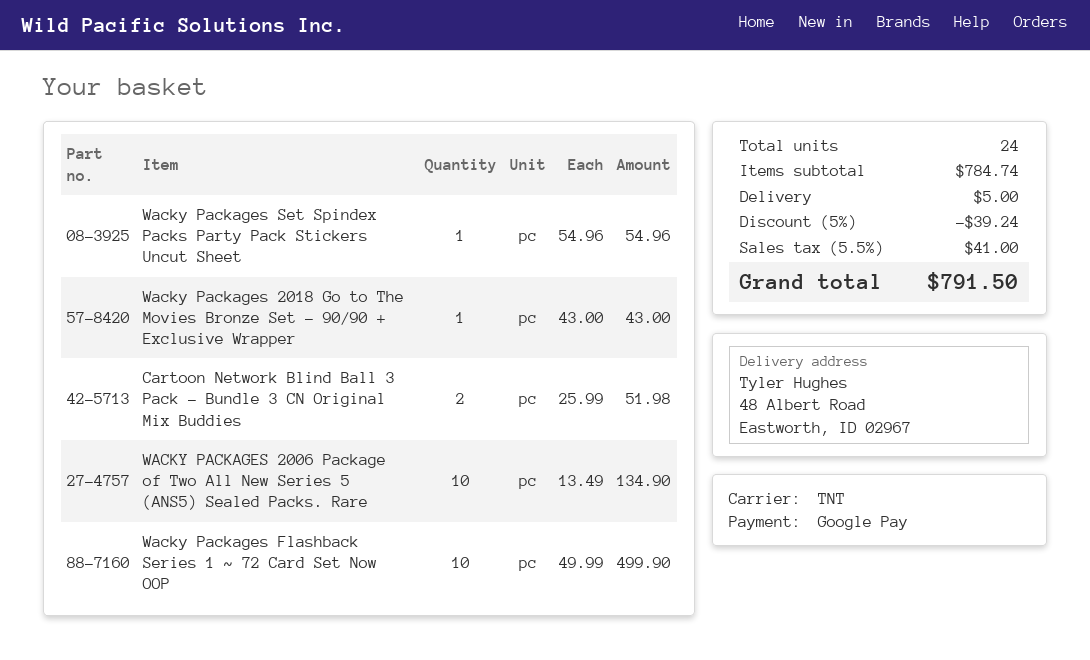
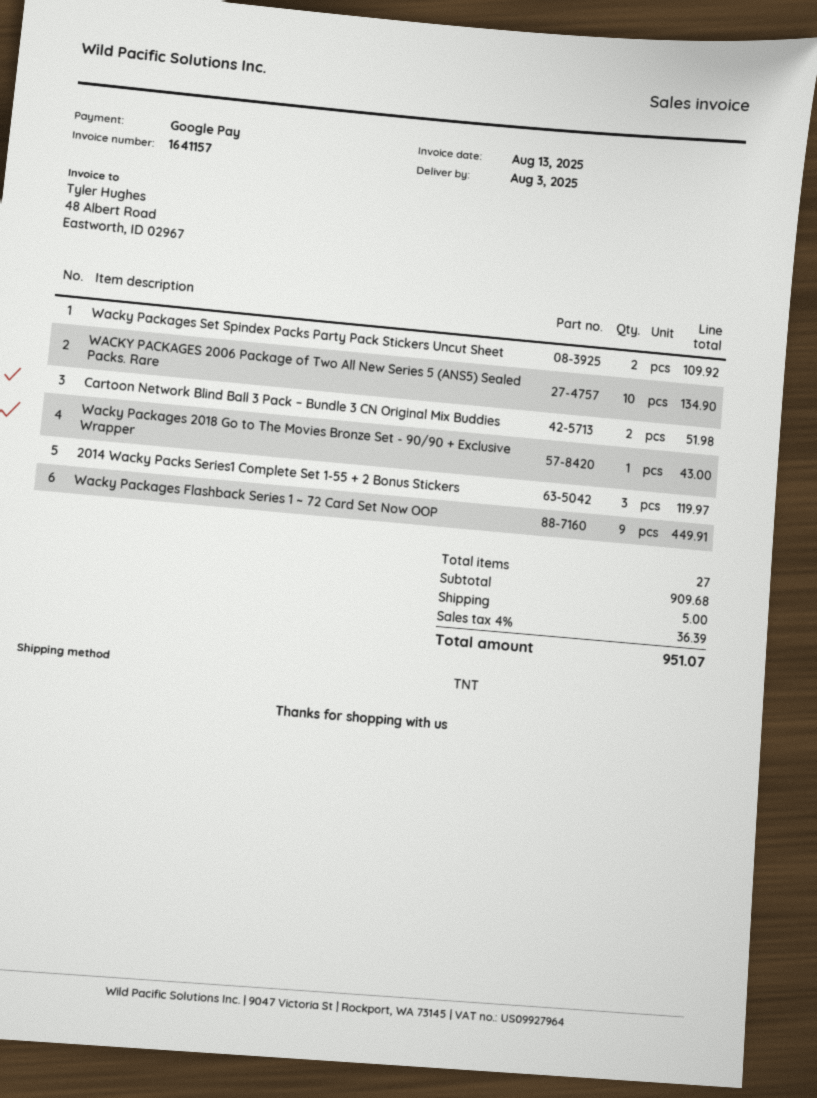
Wacky Packages Set Spindex Packs Party Pack Stickers Uncut Sheet: 1 for 54.96 -> 2 for 109.92
Wacky Packages Flashback Series 1 ~ 72 Card Set Now OOP: 10 for 499.90 -> 9 for 449.91
2014 Wacky Packs Series1 Complete Set 1-55 + 2 Bonus Stickers: none -> 3 for 119.97
total quantity: 24 -> 27
subtotal: 784.74 -> 909.68
discount: 5% = 39.24 -> none
tax: 5.5% = 41.00 -> 4% = 36.39
total: 791.50 -> 951.07

